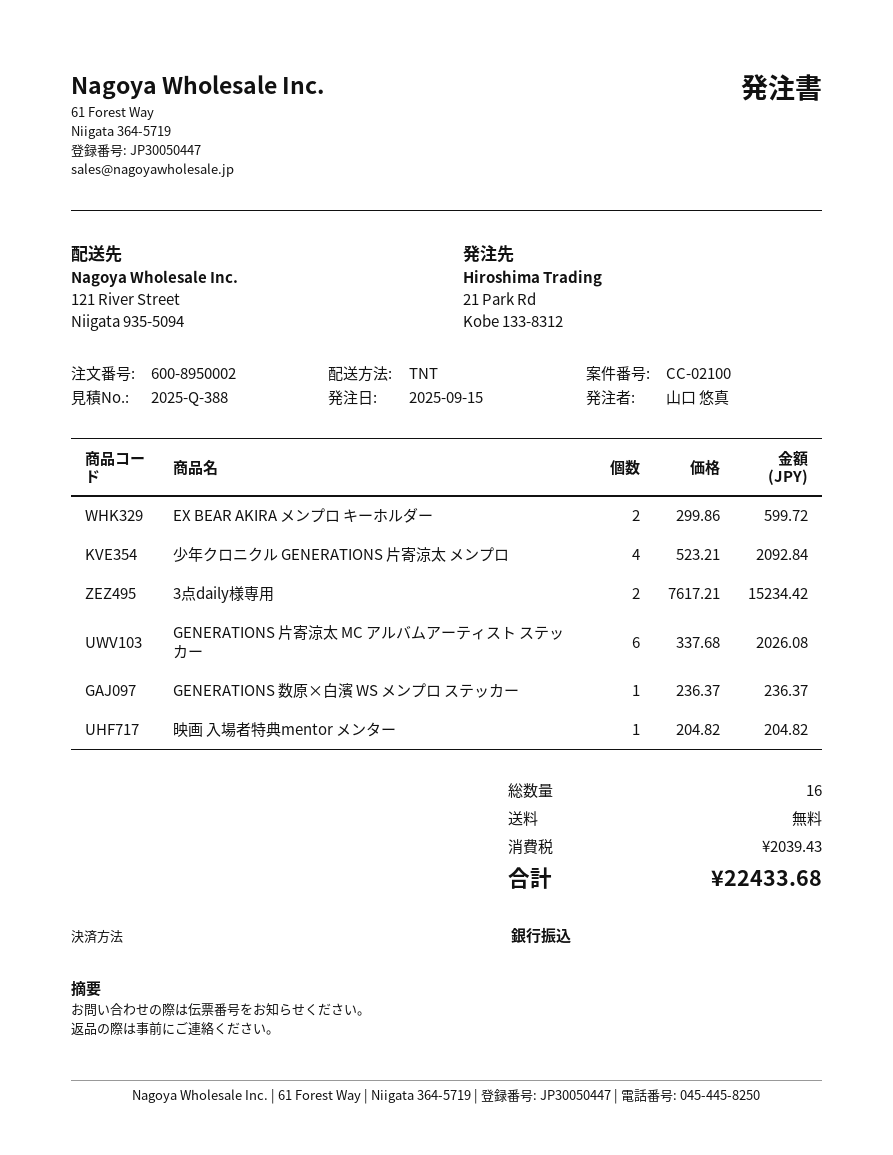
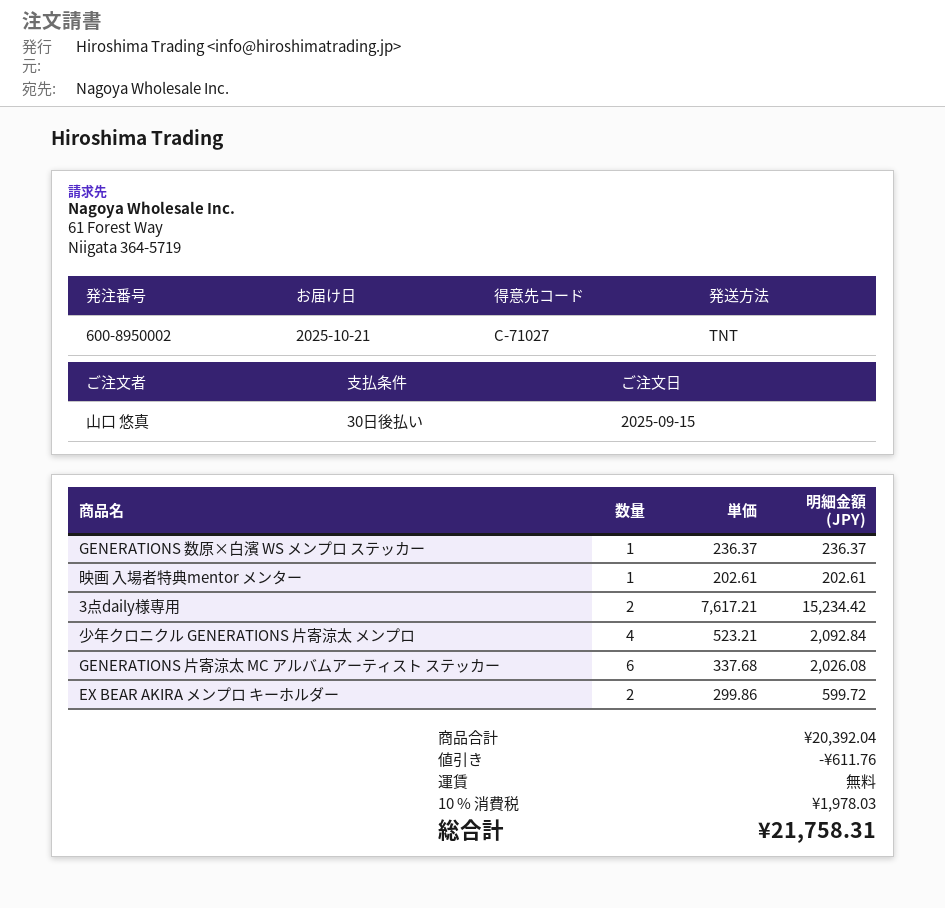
映画 入場者特典mentor メンター: 1 x 204.82 = 204.82 -> 1 x 202.61 = 202.61
discount: none -> 611.76
tax: 2039.43 -> 1978.03
total: 22433.68 -> 21758.31

